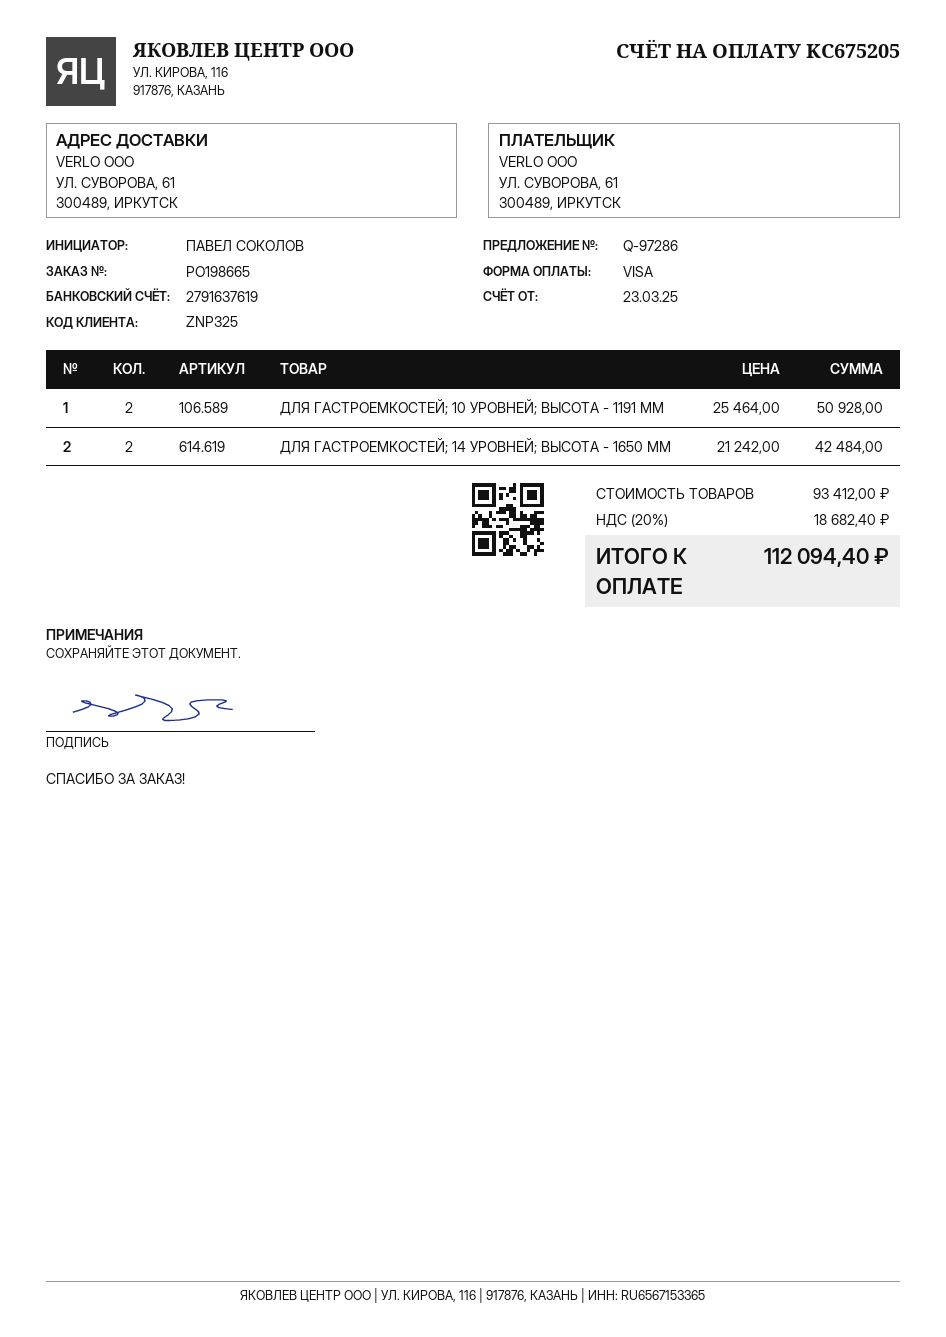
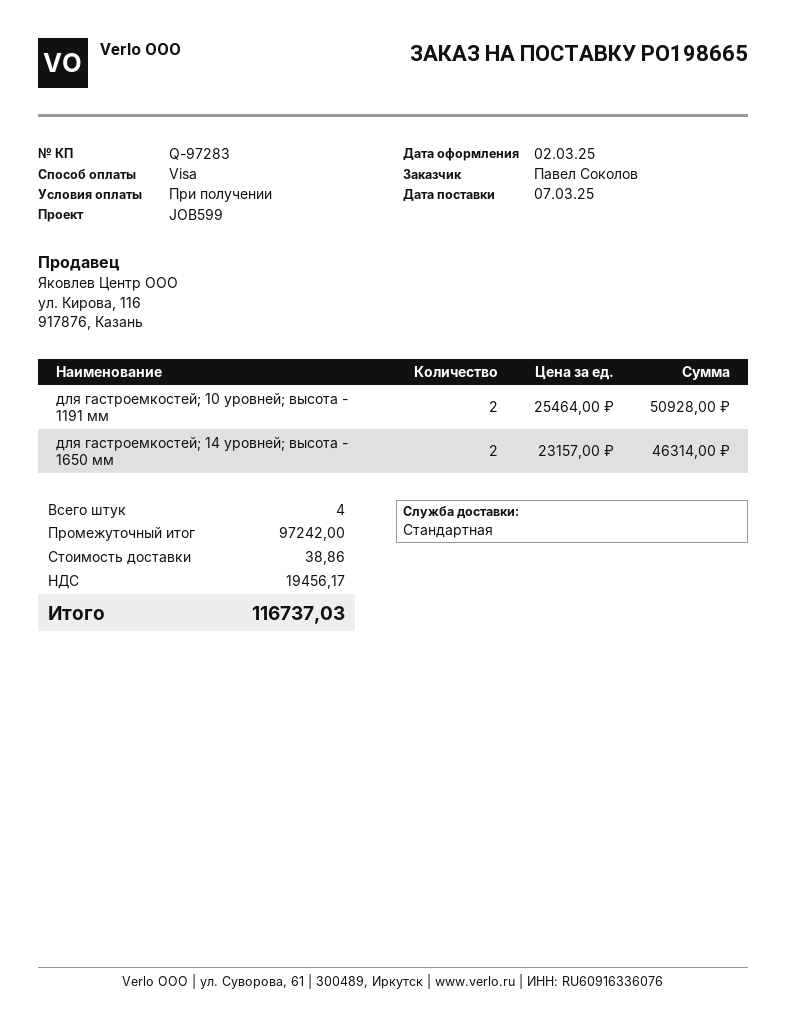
quote number: Q-97286 -> Q-97283
ДЛЯ ГАСТРОЕМКОСТЕЙ; 14 УРОВНЕЙ; ВЫСОТА - 1650 ММ: 2 x 21242.00 = 42484.00 -> 2 x 23157.00 = 46314.00
subtotal: 93412.00 -> 97242.00
shipping: none -> 38.86
tax: 18682.40 -> 19456.17
total: 112094.40 -> 116737.03

